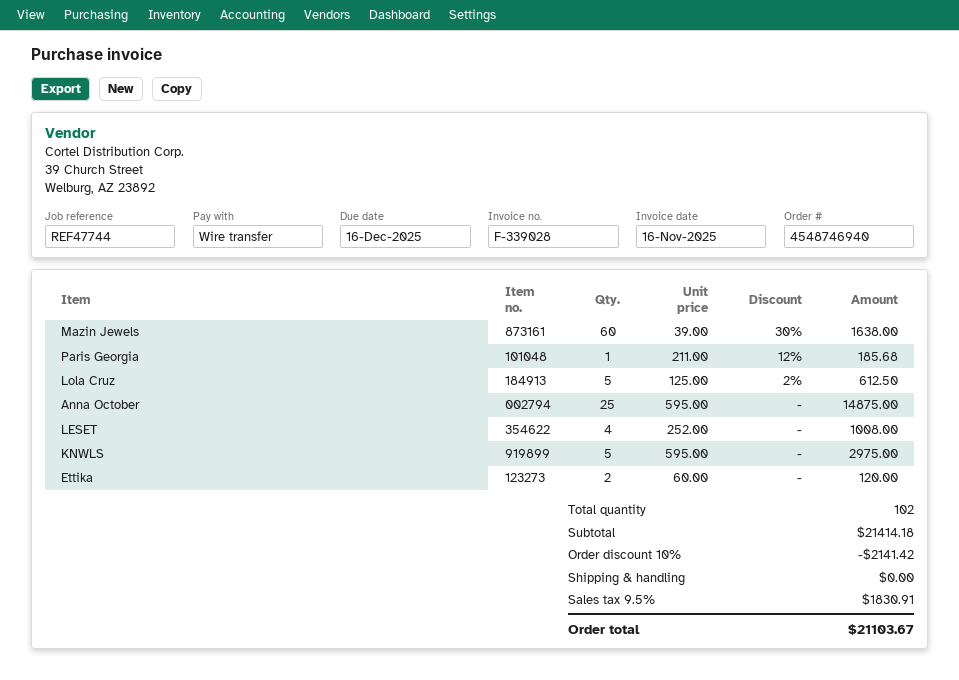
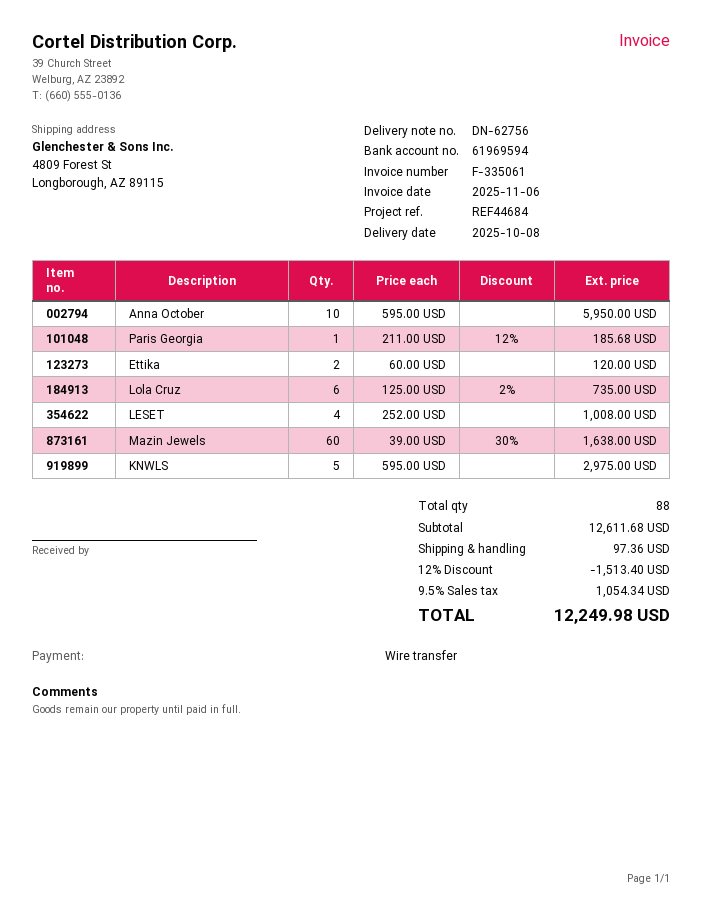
invoice number: F-339028 -> F-335061
invoice date: 2025-11-16 -> 2025-11-06
reference: REF47744 -> REF44684
Lola Cruz: 5 x 125.00 - 2% = 612.50 -> 6 x 125.00 - 2% = 735.00
Anna October: 25 x 595.00 = 14875.00 -> 10 x 595.00 = 5950.00
total quantity: 102 -> 88
subtotal: 21414.18 -> 12611.68
discount: 10% = 2141.42 -> 12% = 1513.40
shipping: 0.00 -> 97.36
tax: 9.5% = 1830.91 -> 9.5% = 1054.34
total: 21103.67 -> 12249.98

